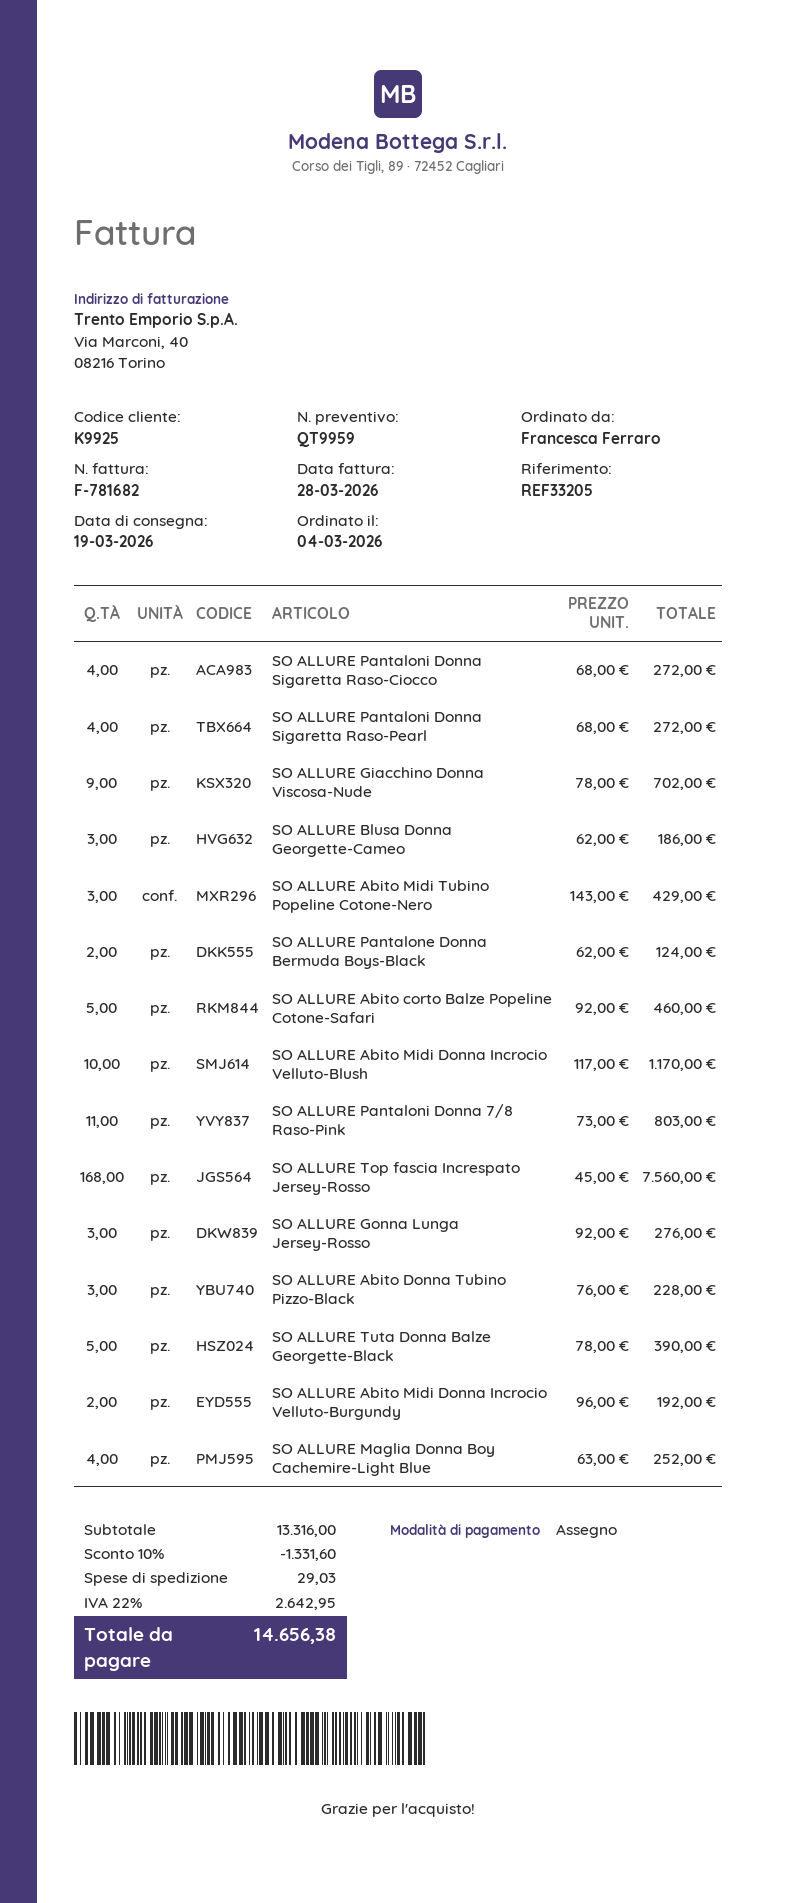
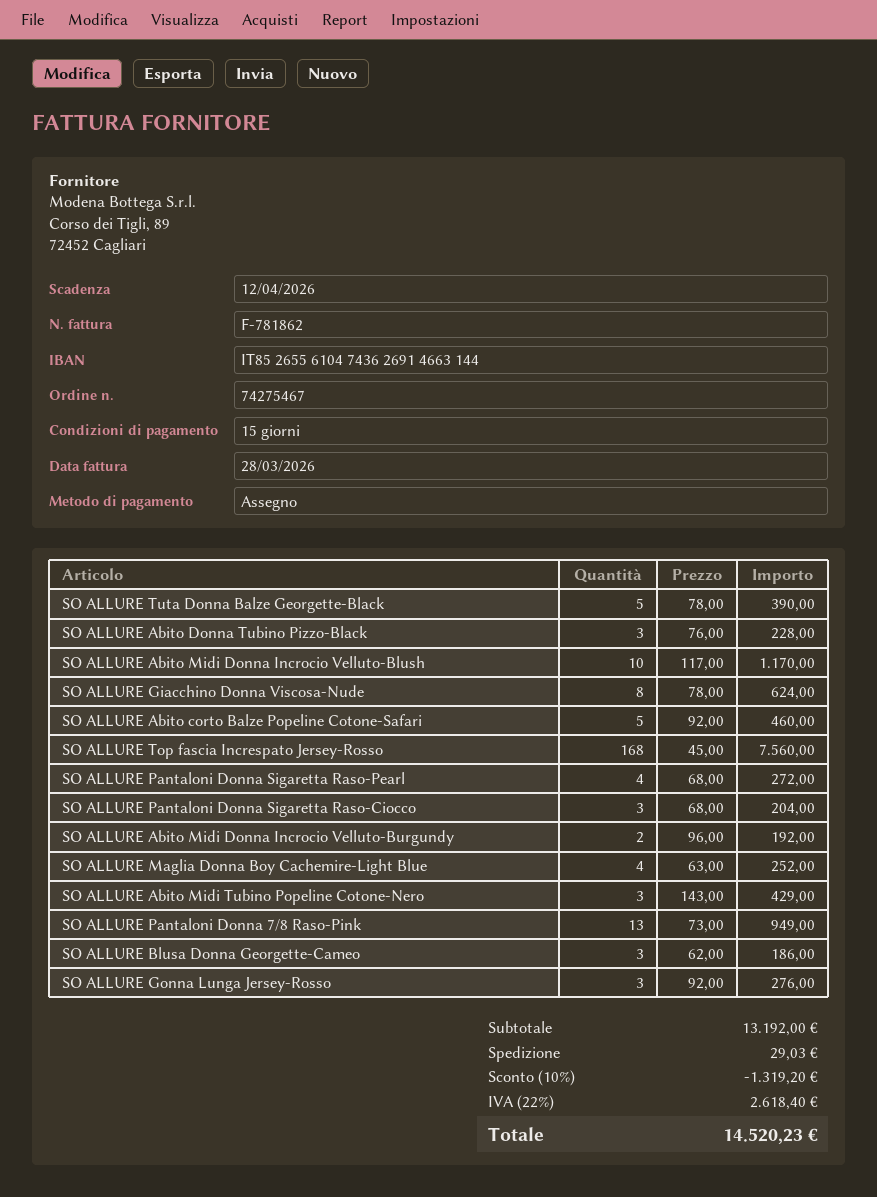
invoice number: F-781682 -> F-781862
SO ALLURE Pantaloni Donna Sigaretta Raso-Ciocco: 4 x 68.00 = 272.00 -> 3 x 68.00 = 204.00
SO ALLURE Giacchino Donna Viscosa-Nude: 9 x 78.00 = 702.00 -> 8 x 78.00 = 624.00
SO ALLURE Pantalone Donna Bermuda Boys-Black: 2 x 62.00 = 124.00 -> none
SO ALLURE Pantaloni Donna 7/8 Raso-Pink: 11 x 73.00 = 803.00 -> 13 x 73.00 = 949.00
subtotal: 13316.00 -> 13192.00
discount: 10% = 1331.60 -> 10% = 1319.20
tax: 22% = 2642.95 -> 22% = 2618.40
total: 14656.38 -> 14520.23

